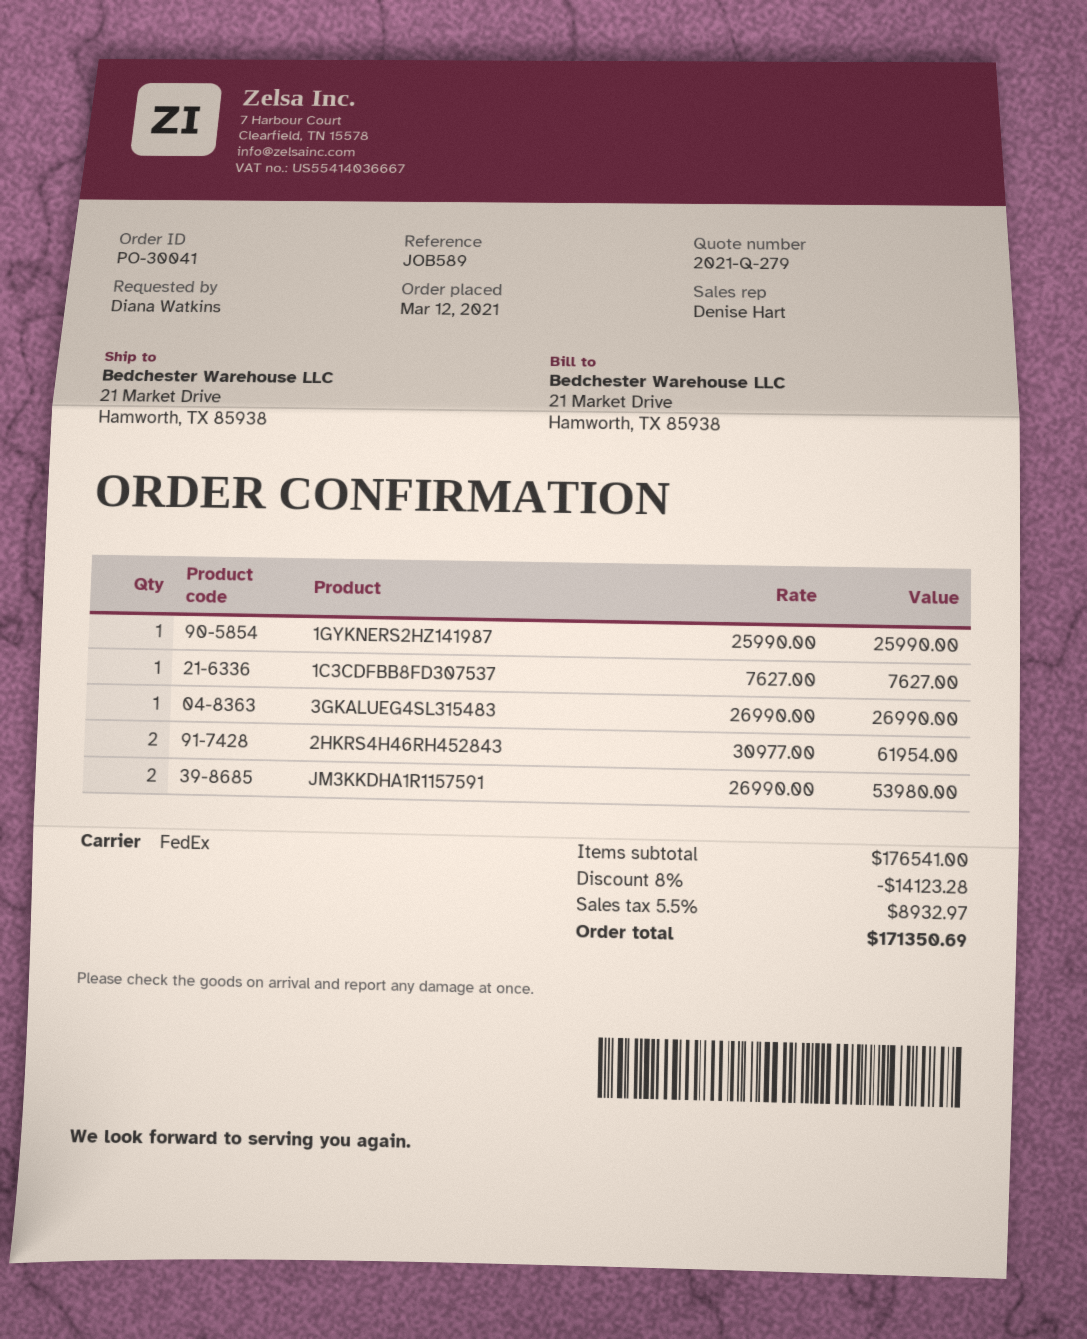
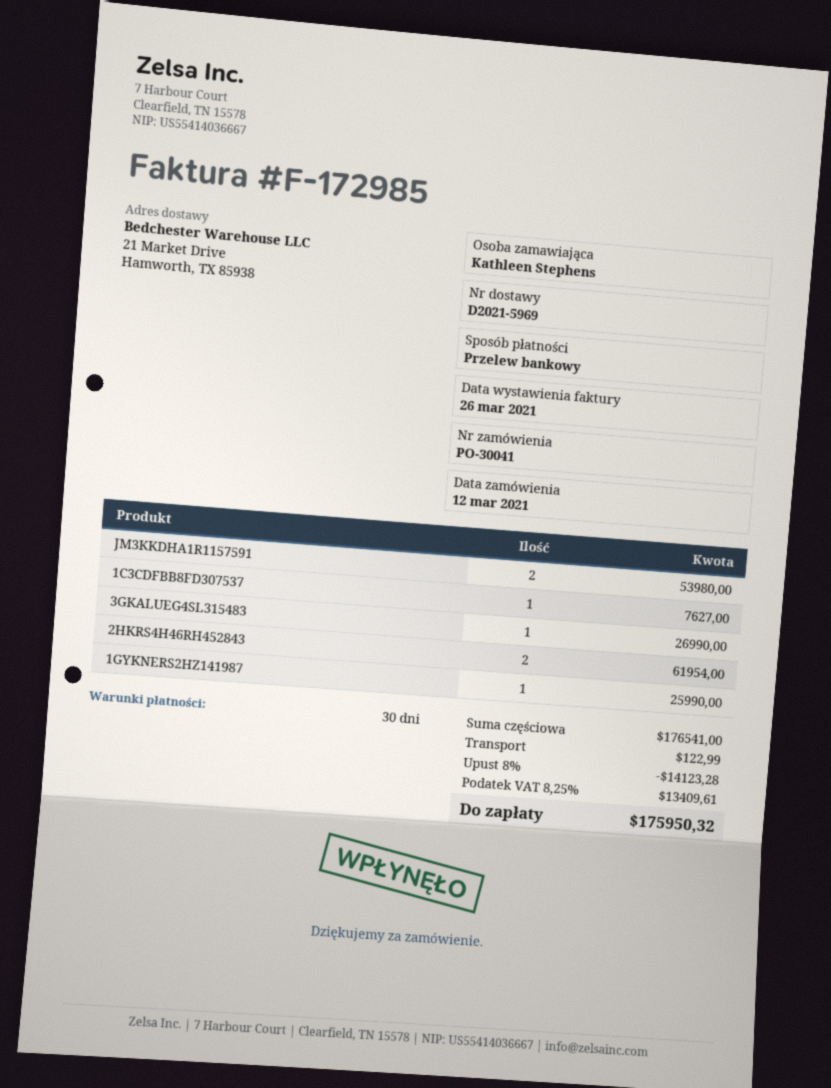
ordered by: Diana Watkins -> Kathleen Stephens
shipping: none -> 122.99
tax: 5.5% = 8932.97 -> 8.25% = 13409.61
total: 171350.69 -> 175950.32

